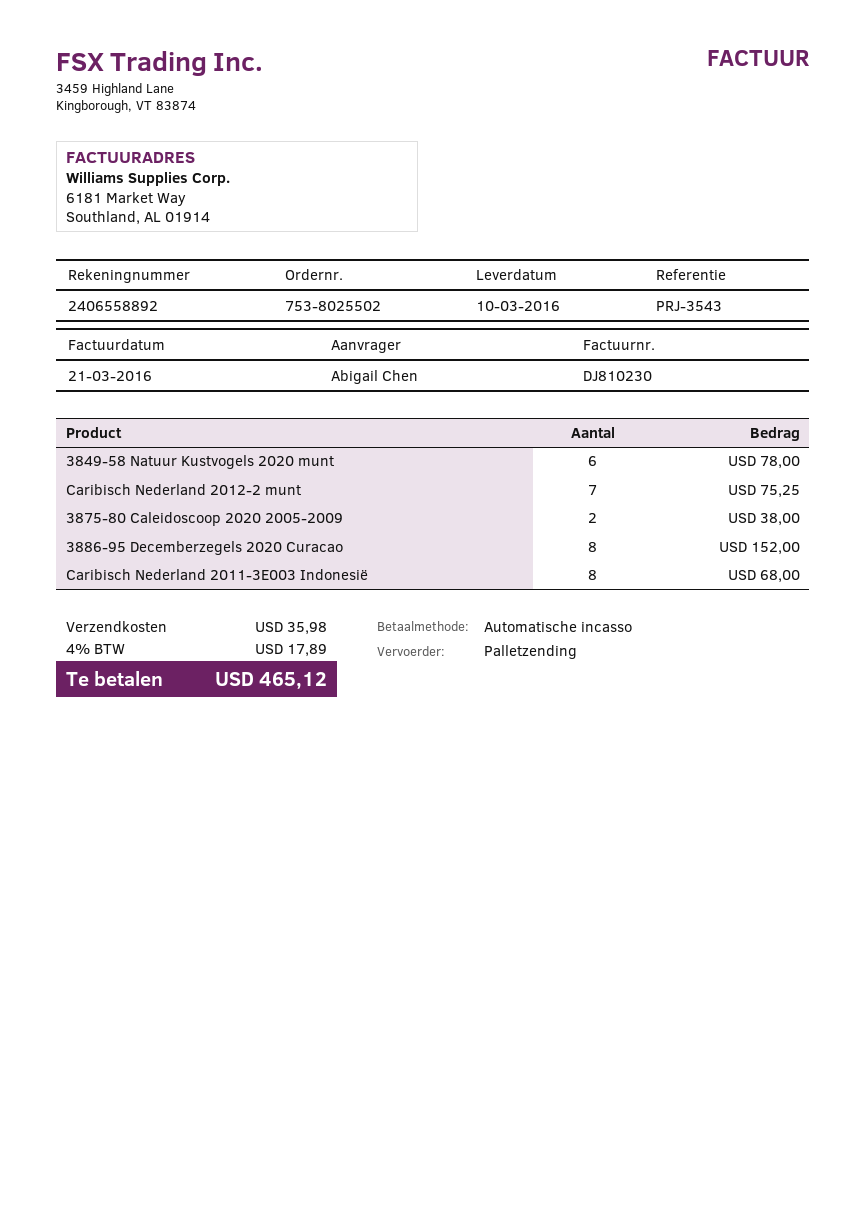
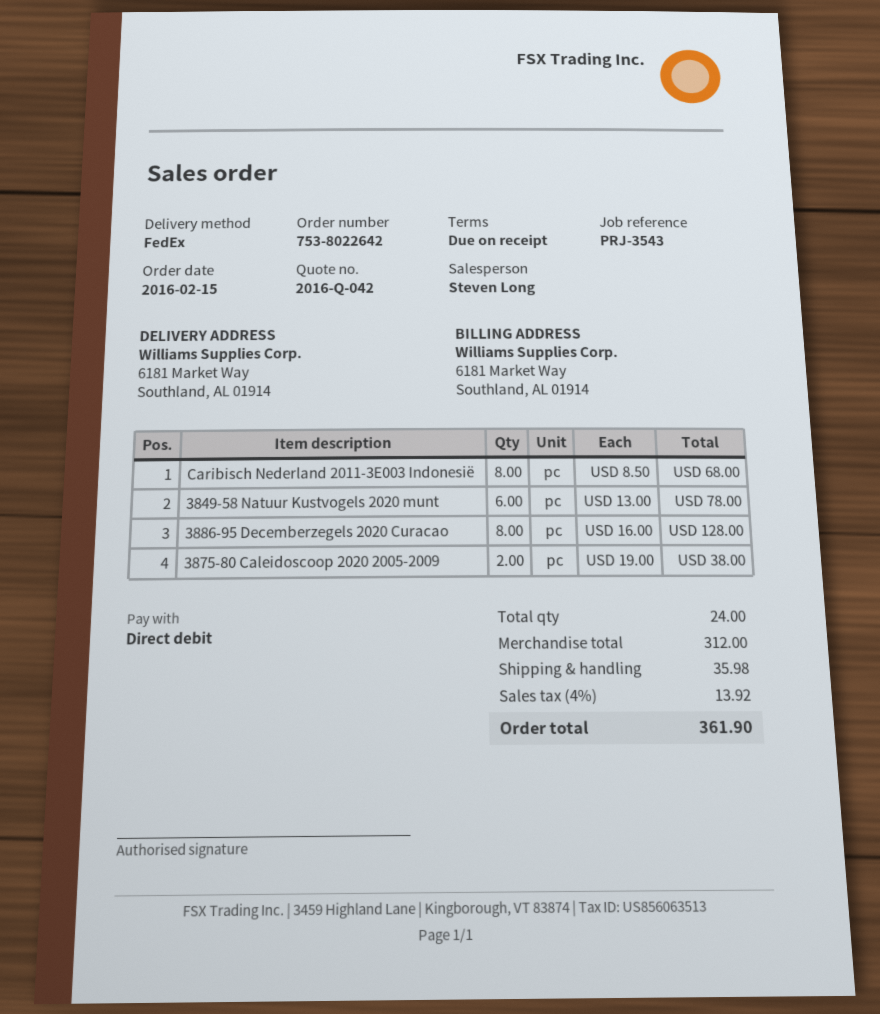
order number: 753-8025502 -> 753-8022642
shipping method: pallet freight -> FedEx
Caribisch Nederland 2012-2 munt: 7 for 75.25 -> none
3886-95 Decemberzegels 2020 Curacao: 8 for 152.00 -> 8 for 128.00
tax: 4% = 17.89 -> 4% = 13.92
total: 465.12 -> 361.90

